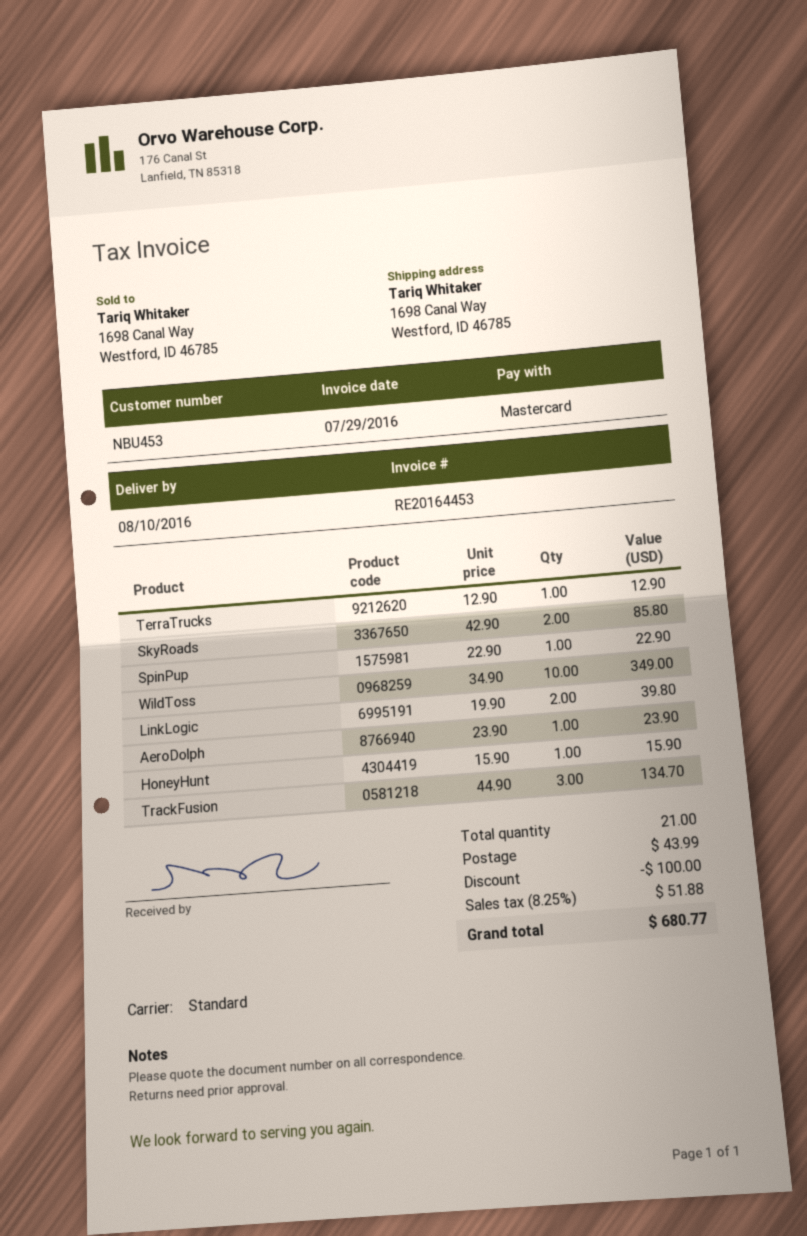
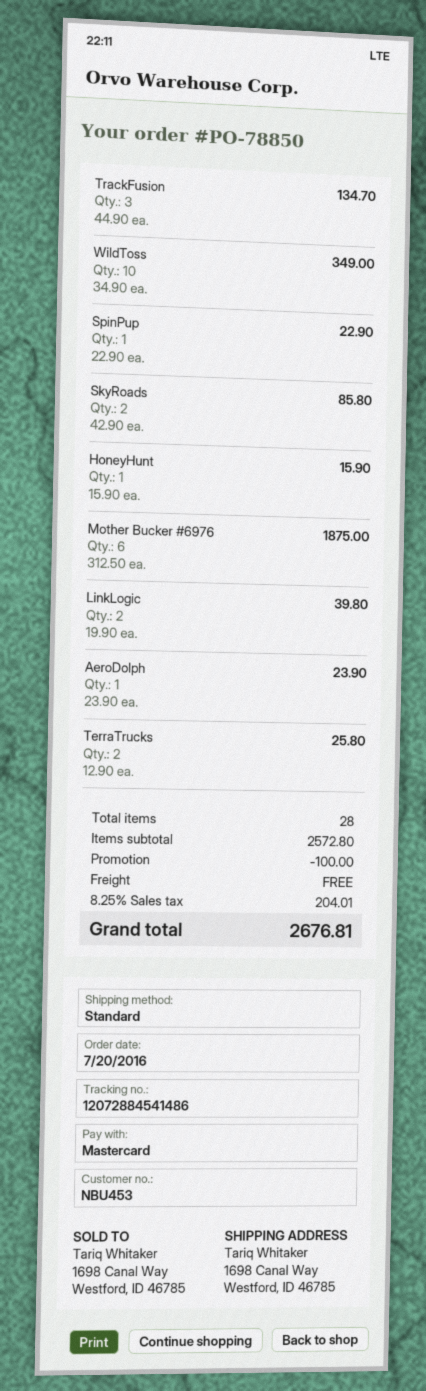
TerraTrucks: 1 x 12.90 = 12.90 -> 2 x 12.90 = 25.80
Mother Bucker #6976: none -> 6 x 312.50 = 1875.00
total quantity: 21 -> 28
shipping: 43.99 -> 0.00
tax: 8.25% = 51.88 -> 8.25% = 204.01
total: 680.77 -> 2676.81

